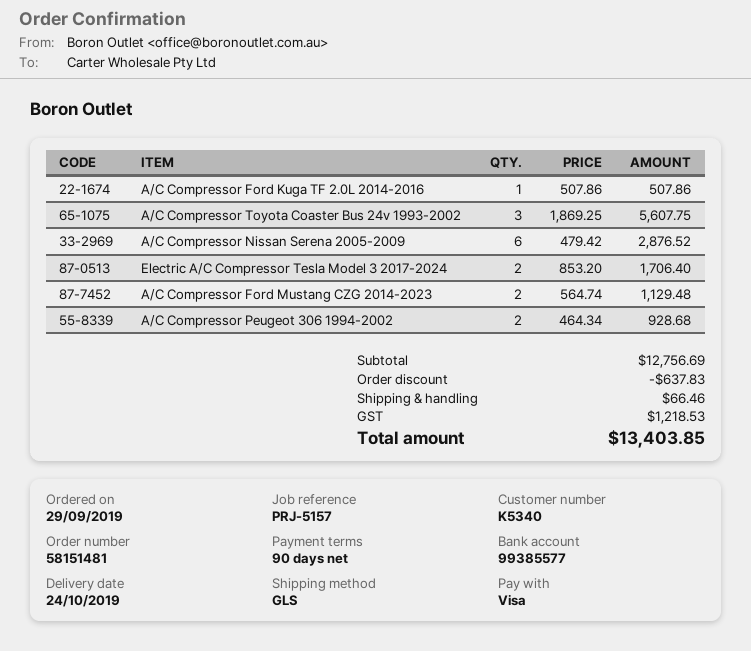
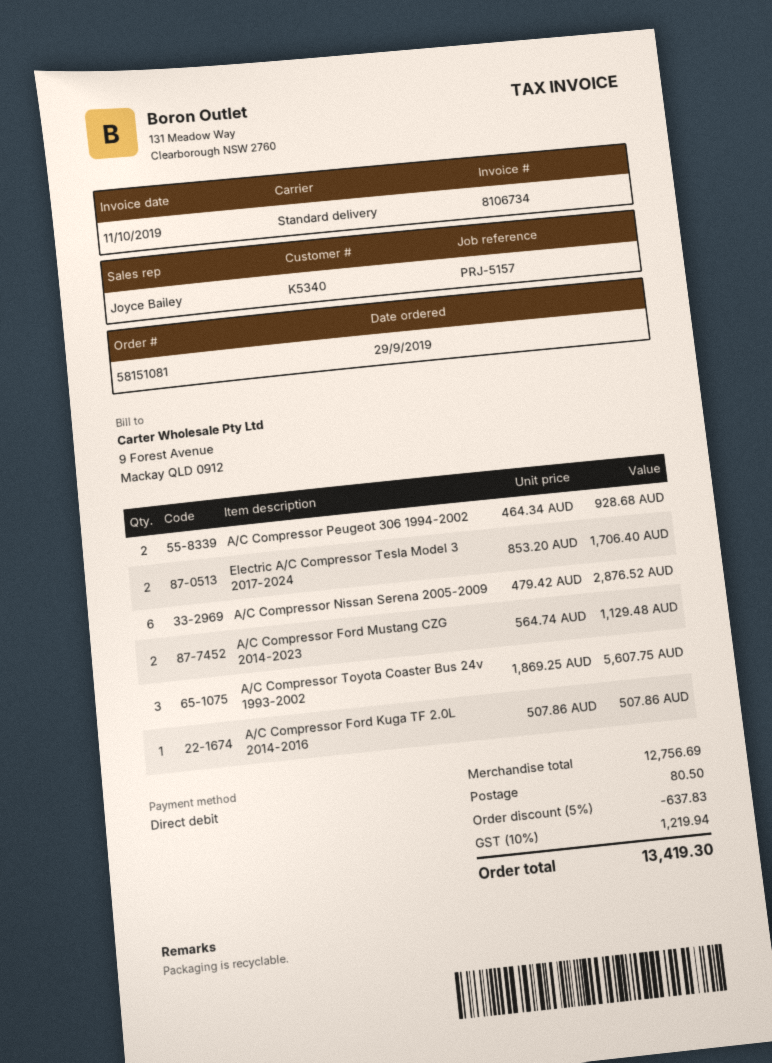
order number: 58151481 -> 58151081
payment method: Visa -> direct debit
shipping method: GLS -> standard
shipping: 66.46 -> 80.50
tax: 1218.53 -> 1219.94
total: 13403.85 -> 13419.30

